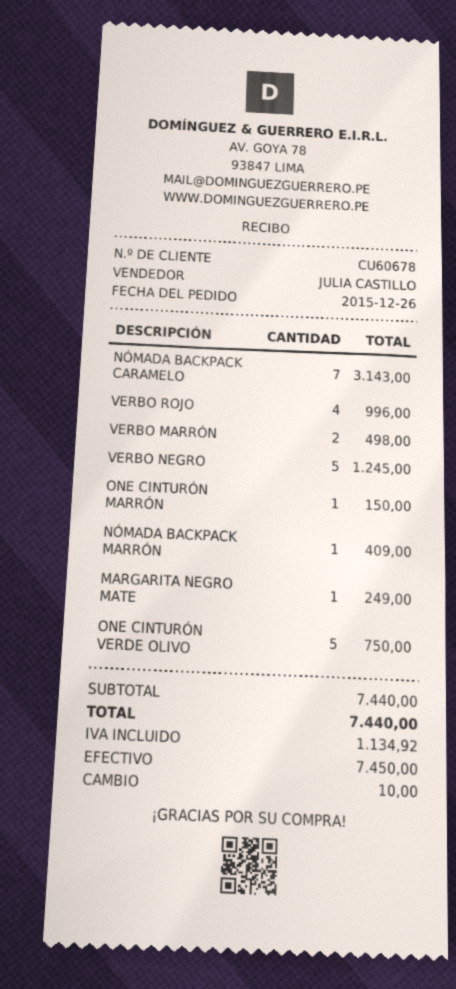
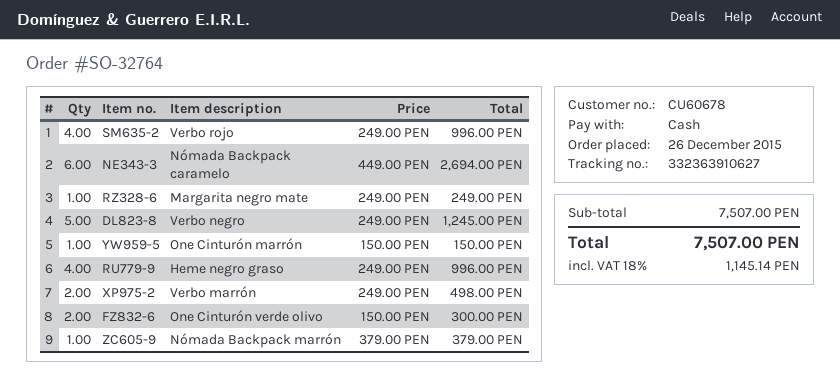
NÓMADA BACKPACK CARAMELO: 7 for 3143.00 -> 6 for 2694.00
NÓMADA BACKPACK MARRÓN: 1 for 409.00 -> 1 for 379.00
ONE CINTURÓN VERDE OLIVO: 5 for 750.00 -> 2 for 300.00
Heme negro graso: none -> 4 for 996.00
subtotal: 7440.00 -> 7507.00
tax: 1134.92 -> 1145.14
total: 7440.00 -> 7507.00

